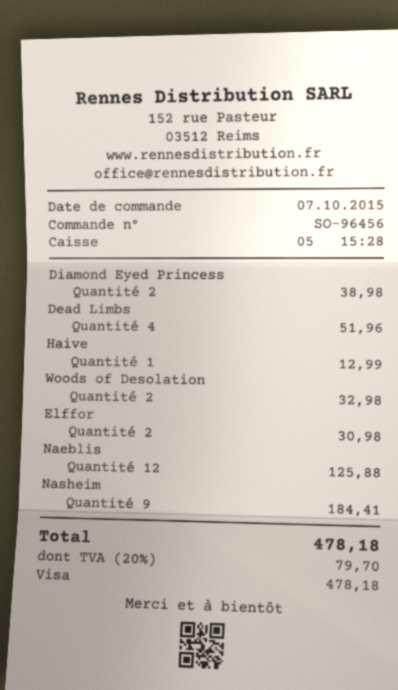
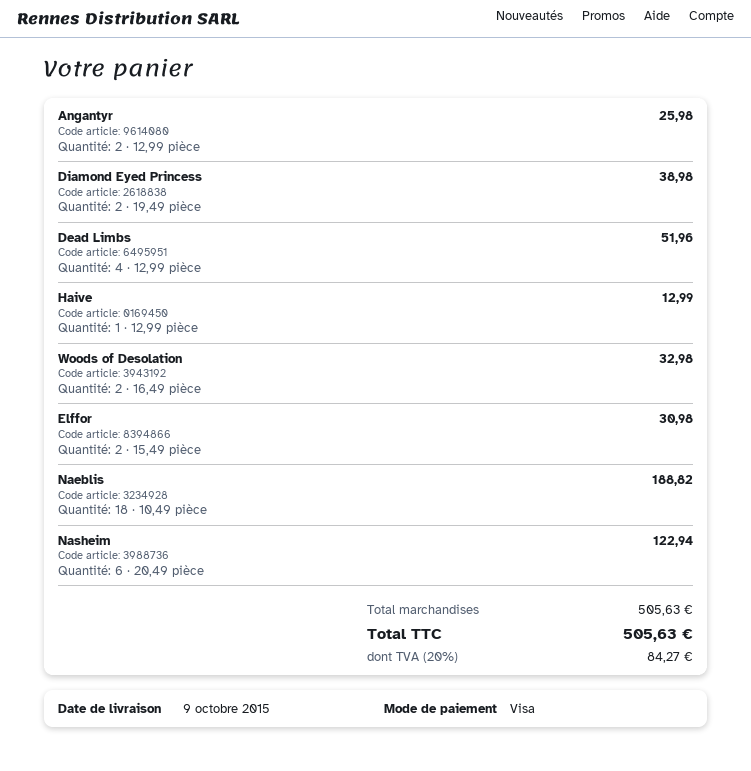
Naeblis: 12 for 125.88 -> 18 for 188.82
Nasheim: 9 for 184.41 -> 6 for 122.94
Angantyr: none -> 2 for 25.98
tax: 20% = 79.70 -> 20% = 84.27
total: 478.18 -> 505.63

